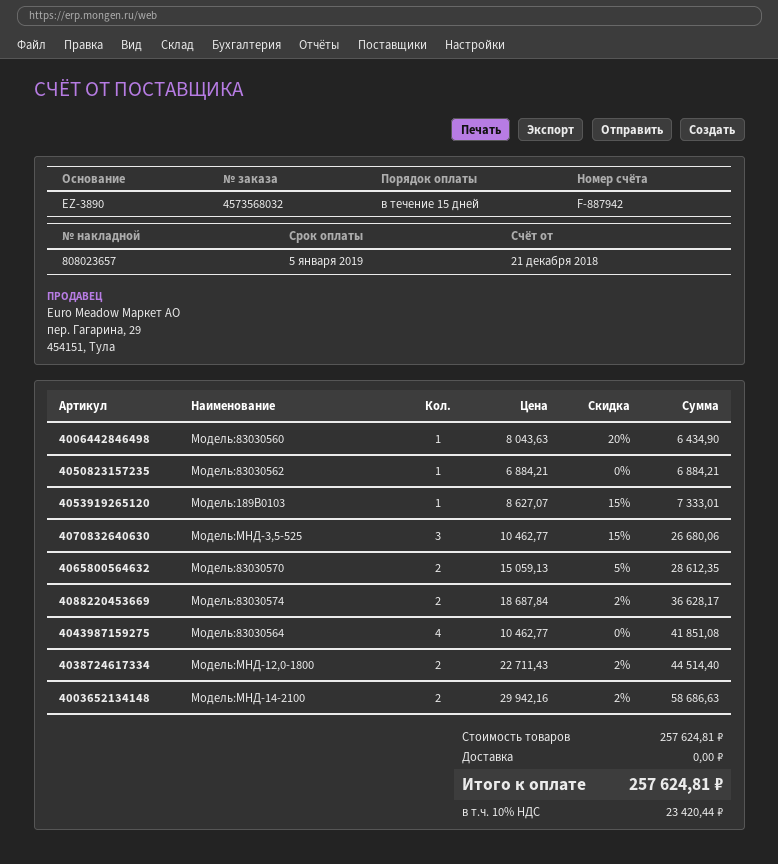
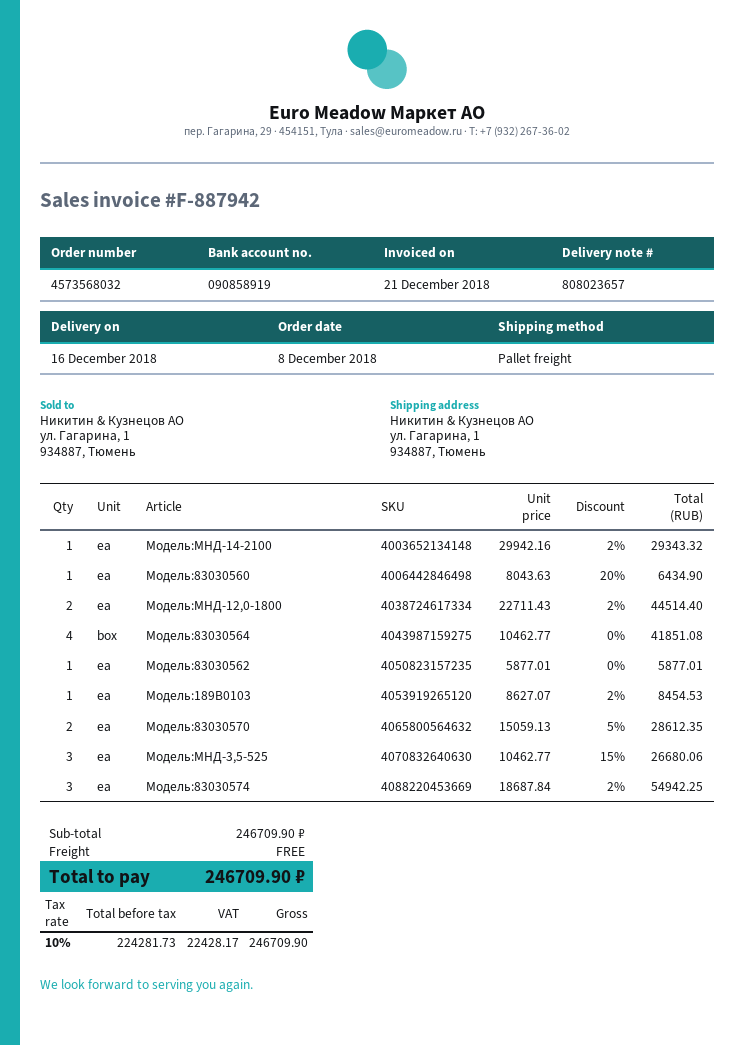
Модель:83030562: 1 x 6884.21 = 6884.21 -> 1 x 5877.01 = 5877.01
Модель:189B0103: 1 x 8627.07 - 15% = 7333.01 -> 1 x 8627.07 - 2% = 8454.53
Модель:83030574: 2 x 18687.84 - 2% = 36628.17 -> 3 x 18687.84 - 2% = 54942.25
Модель:МНД-14-2100: 2 x 29942.16 - 2% = 58686.63 -> 1 x 29942.16 - 2% = 29343.32
subtotal: 257624.81 -> 246709.90
tax: 10% = 23420.44 -> 10% = 22428.17
total: 257624.81 -> 246709.90

